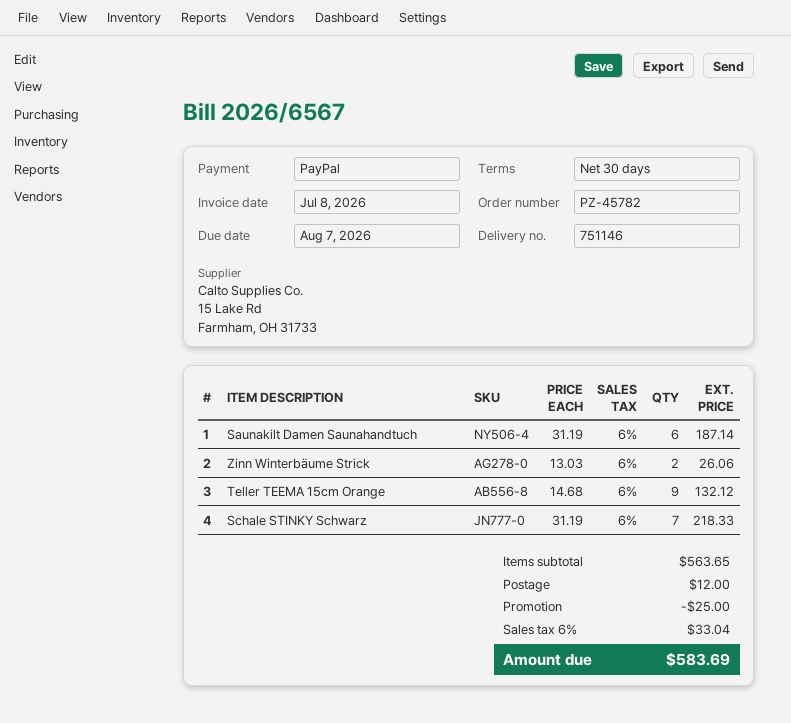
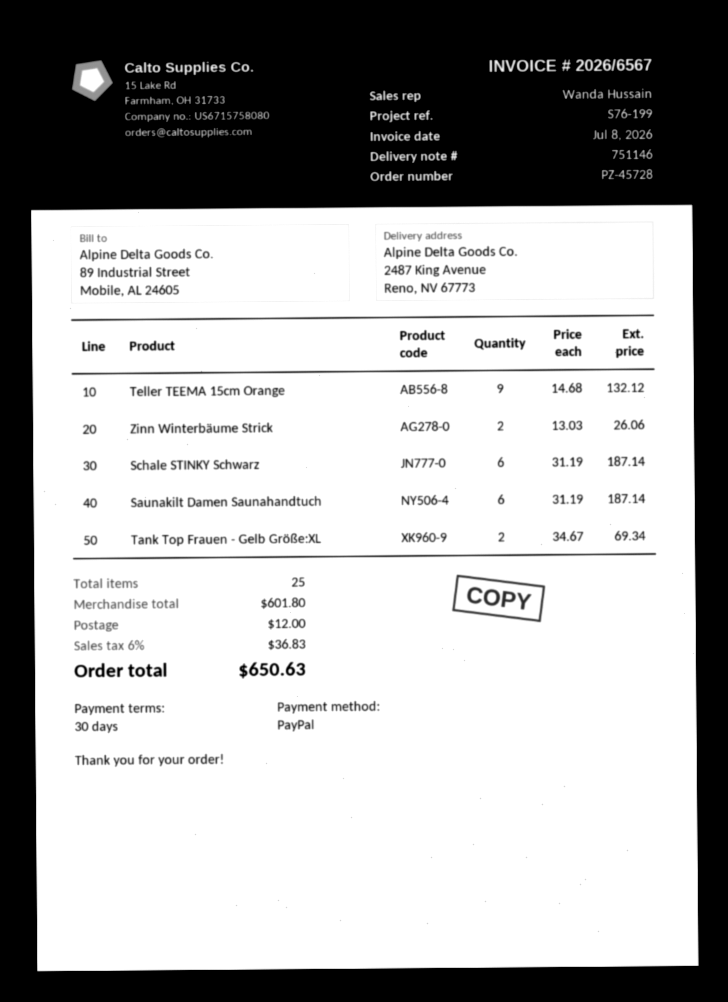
order number: PZ-45782 -> PZ-45728
Schale STINKY Schwarz: 7 x 31.19 = 218.33 -> 6 x 31.19 = 187.14
Tank Top Frauen - Gelb Größe:XL: none -> 2 x 34.67 = 69.34
subtotal: 563.65 -> 601.80
discount: 25.00 -> none
tax: 6% = 33.04 -> 6% = 36.83
total: 583.69 -> 650.63

